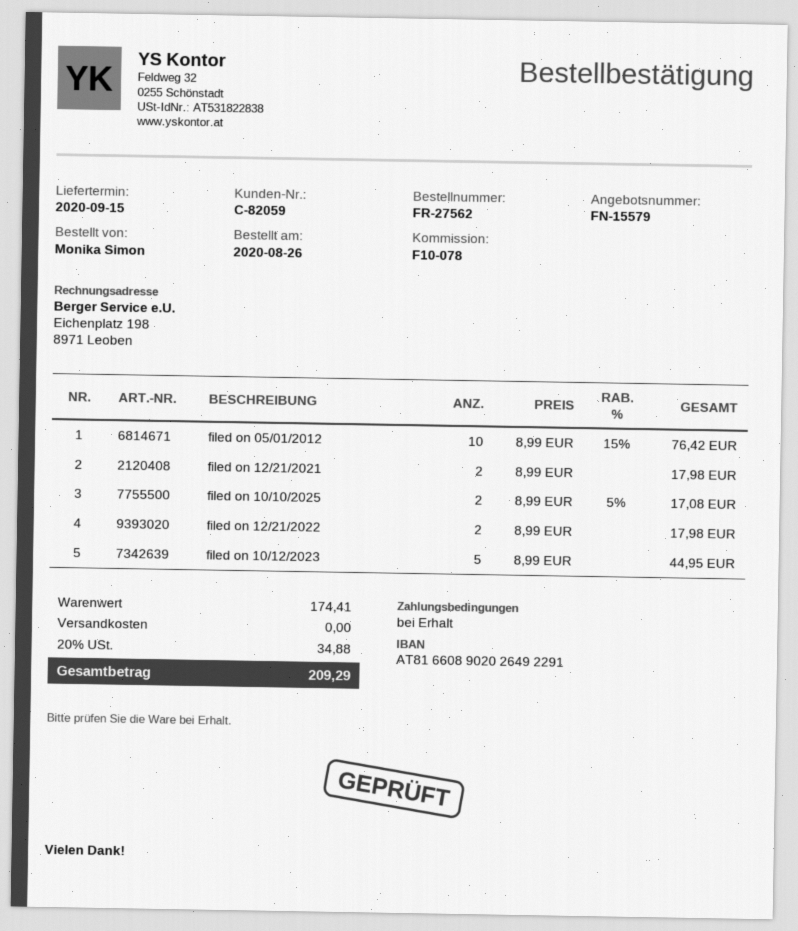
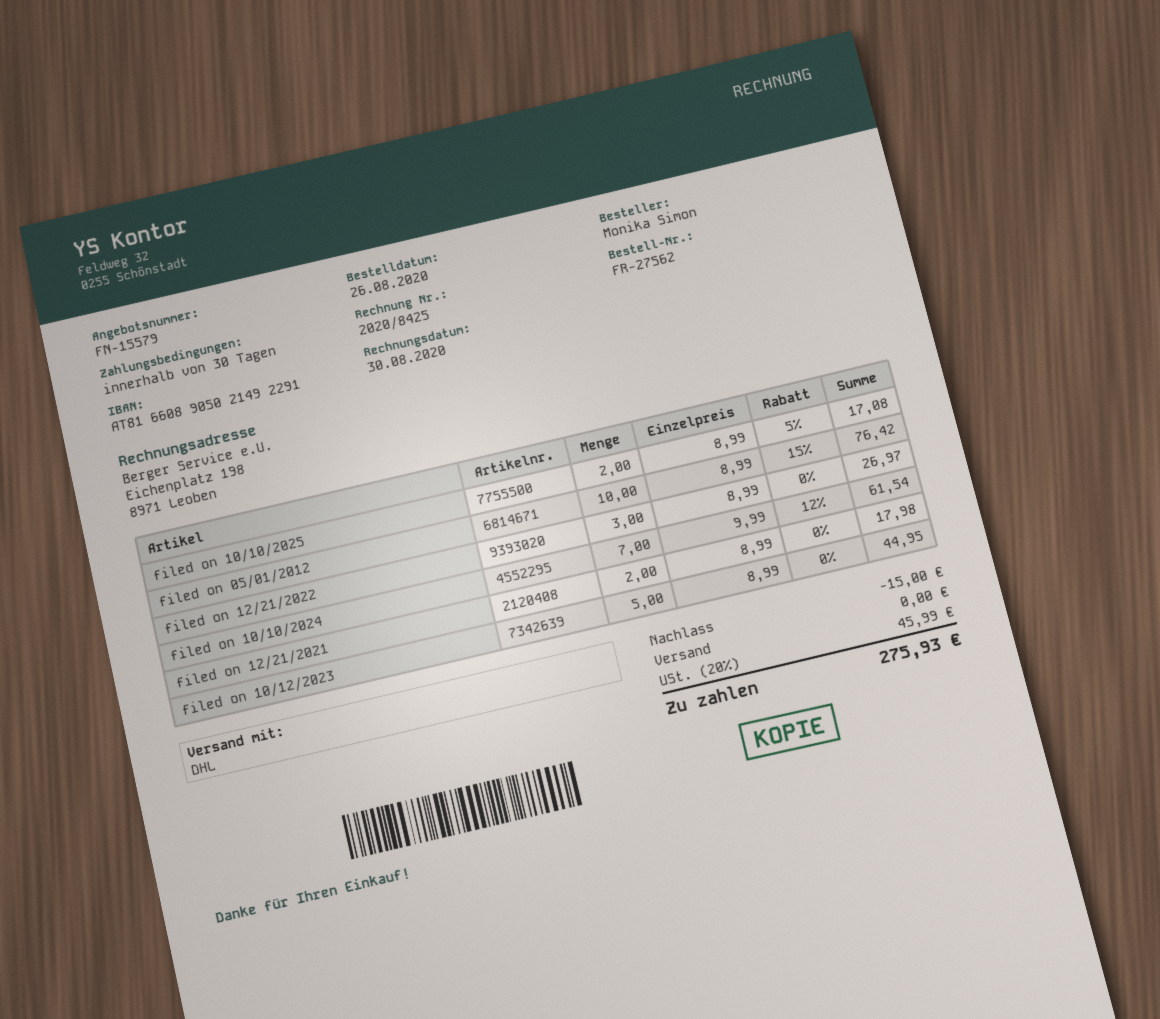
payment terms: on receipt -> 30 days
bank account: AT816608902026492291 -> AT816608905021492291
filed on 12/21/2022: 2 x 8.99 = 17.98 -> 3 x 8.99 = 26.97
filed on 10/10/2024: none -> 7 x 9.99 - 12% = 61.54
discount: none -> 15.00
tax: 20% = 34.88 -> 20% = 45.99
total: 209.29 -> 275.93

